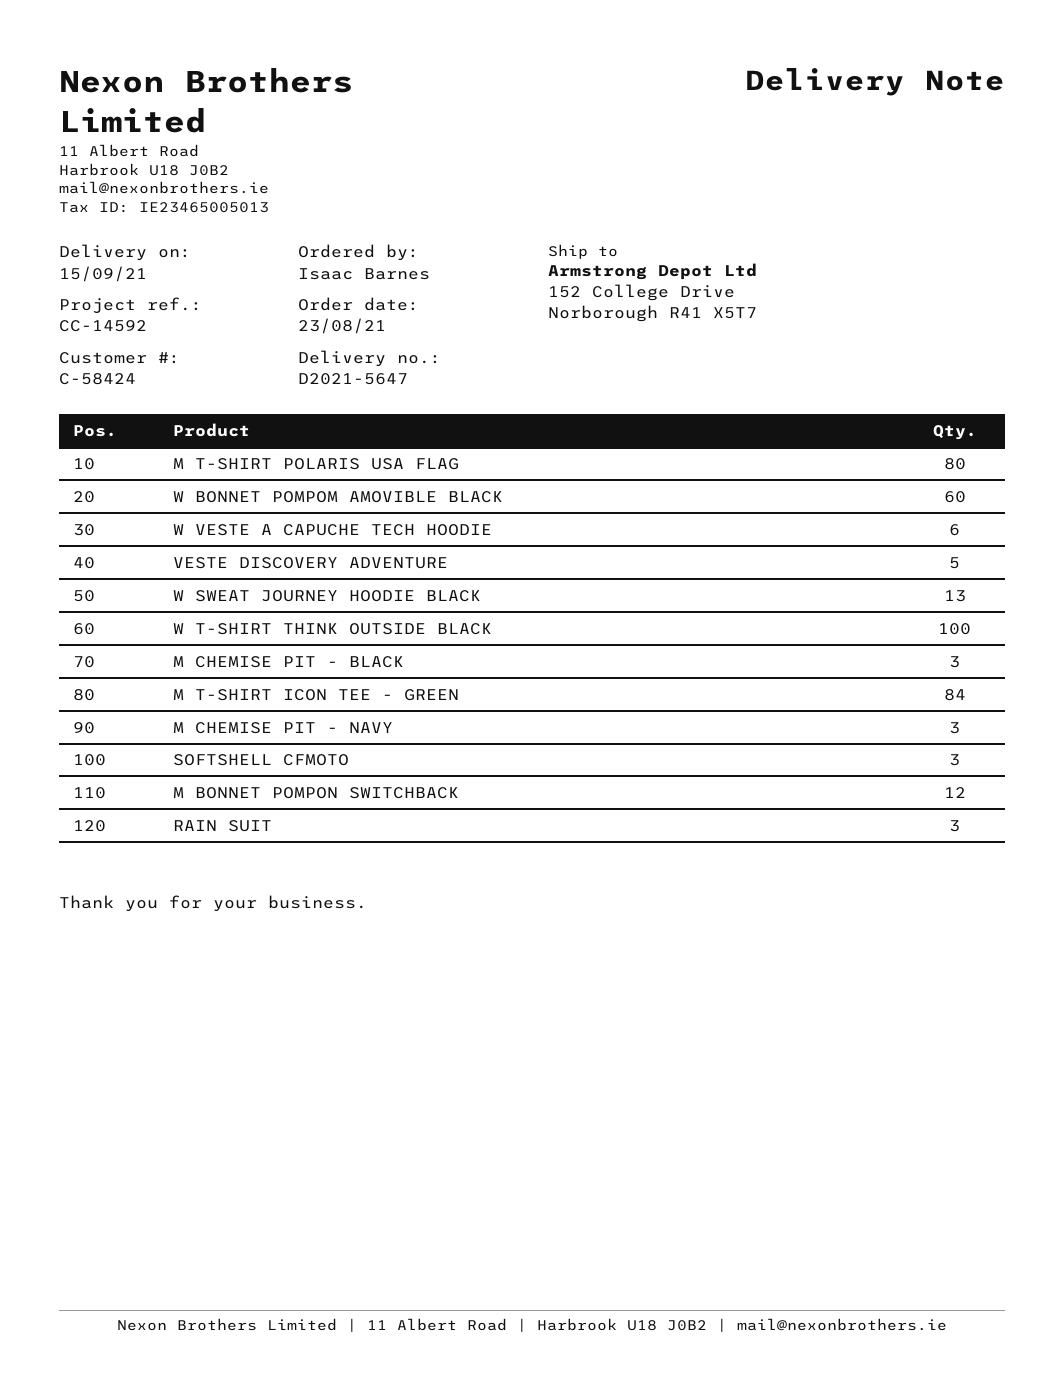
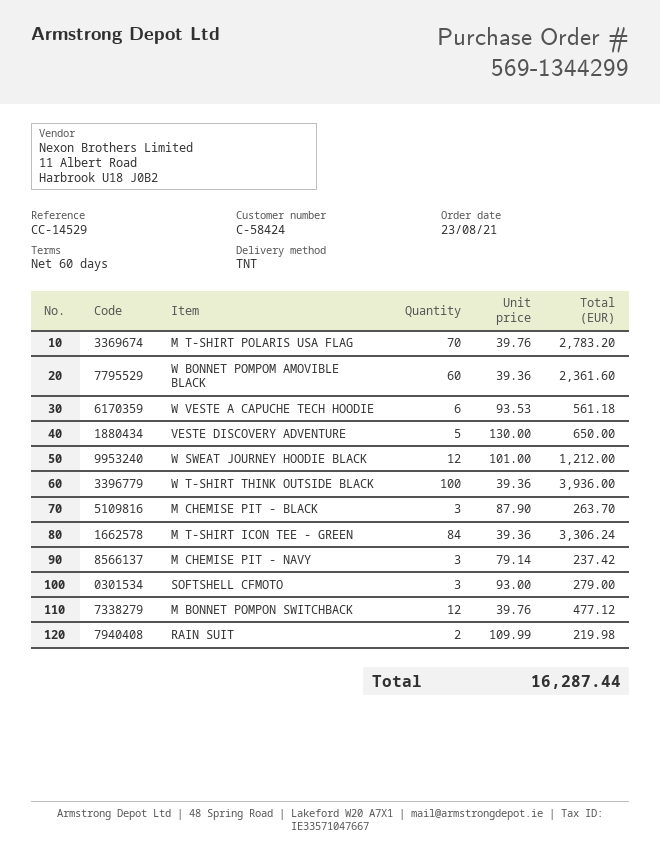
reference: CC-14592 -> CC-14529
M T-SHIRT POLARIS USA FLAG: 80 -> 70
W SWEAT JOURNEY HOODIE BLACK: 13 -> 12
RAIN SUIT: 3 -> 2

